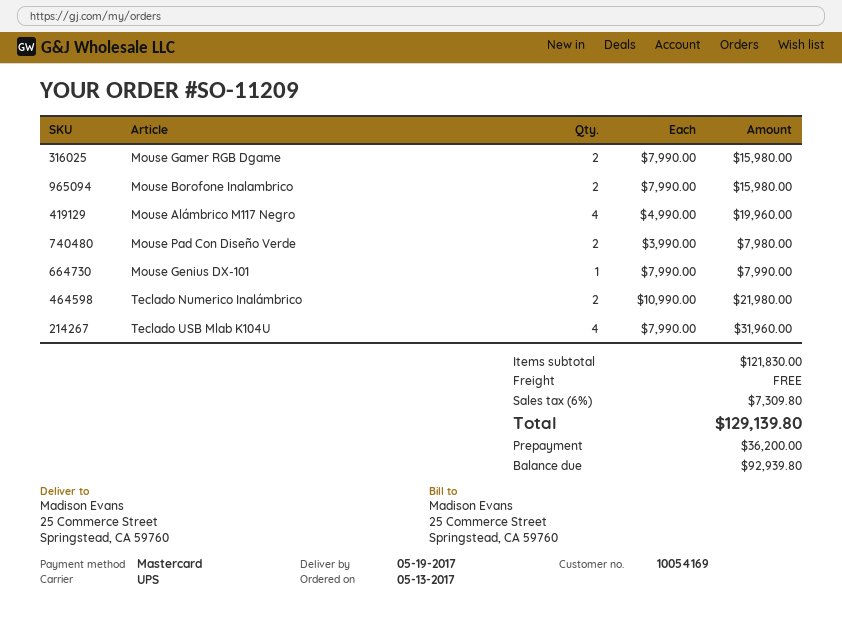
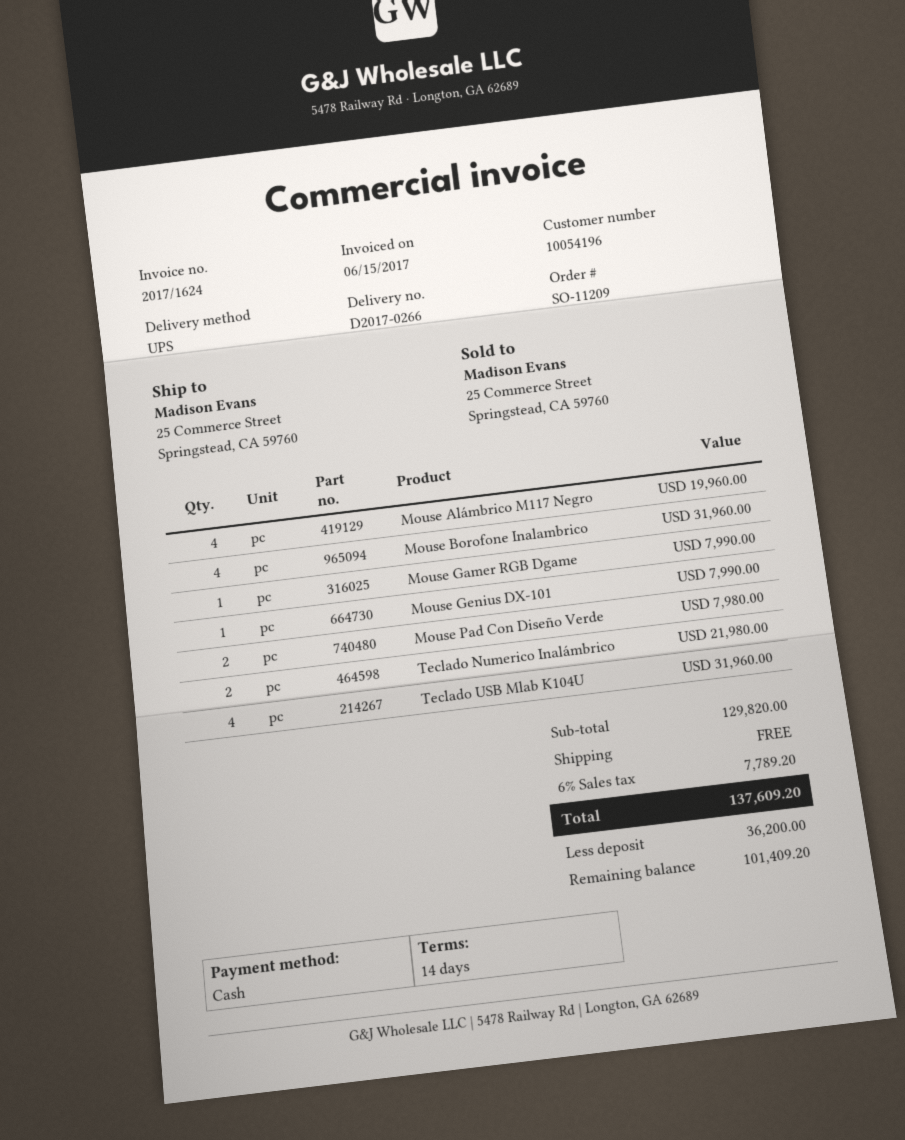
customer number: 10054169 -> 10054196
payment method: Mastercard -> cash
Mouse Gamer RGB Dgame: 2 for 15980.00 -> 1 for 7990.00
Mouse Borofone Inalambrico: 2 for 15980.00 -> 4 for 31960.00
subtotal: 121830.00 -> 129820.00
tax: 6% = 7309.80 -> 6% = 7789.20
total: 129139.80 -> 137609.20
balance: 92939.80 -> 101409.20

